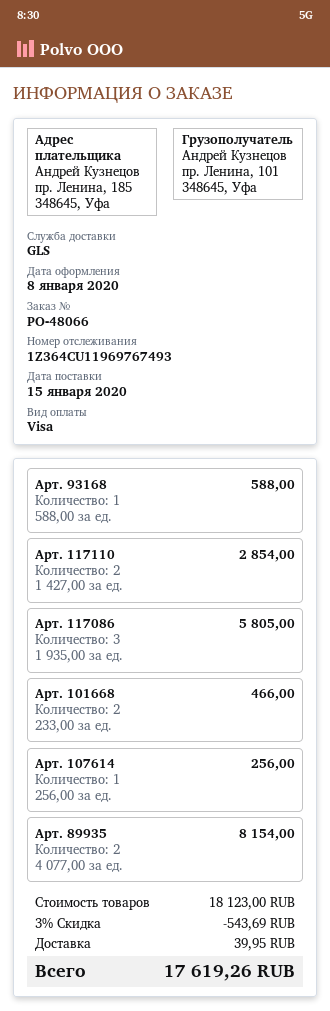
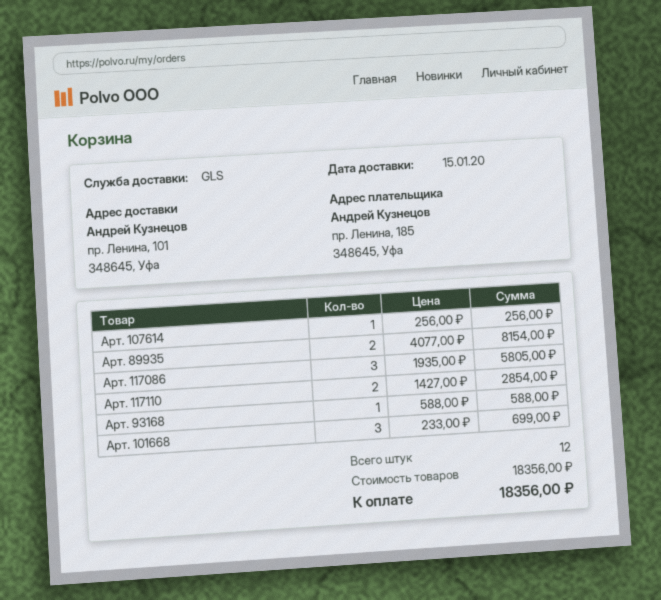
Арт. 101668: 2 x 233.00 = 466.00 -> 3 x 233.00 = 699.00
subtotal: 18123.00 -> 18356.00
discount: 3% = 543.69 -> none
shipping: 39.95 -> none
total: 17619.26 -> 18356.00

